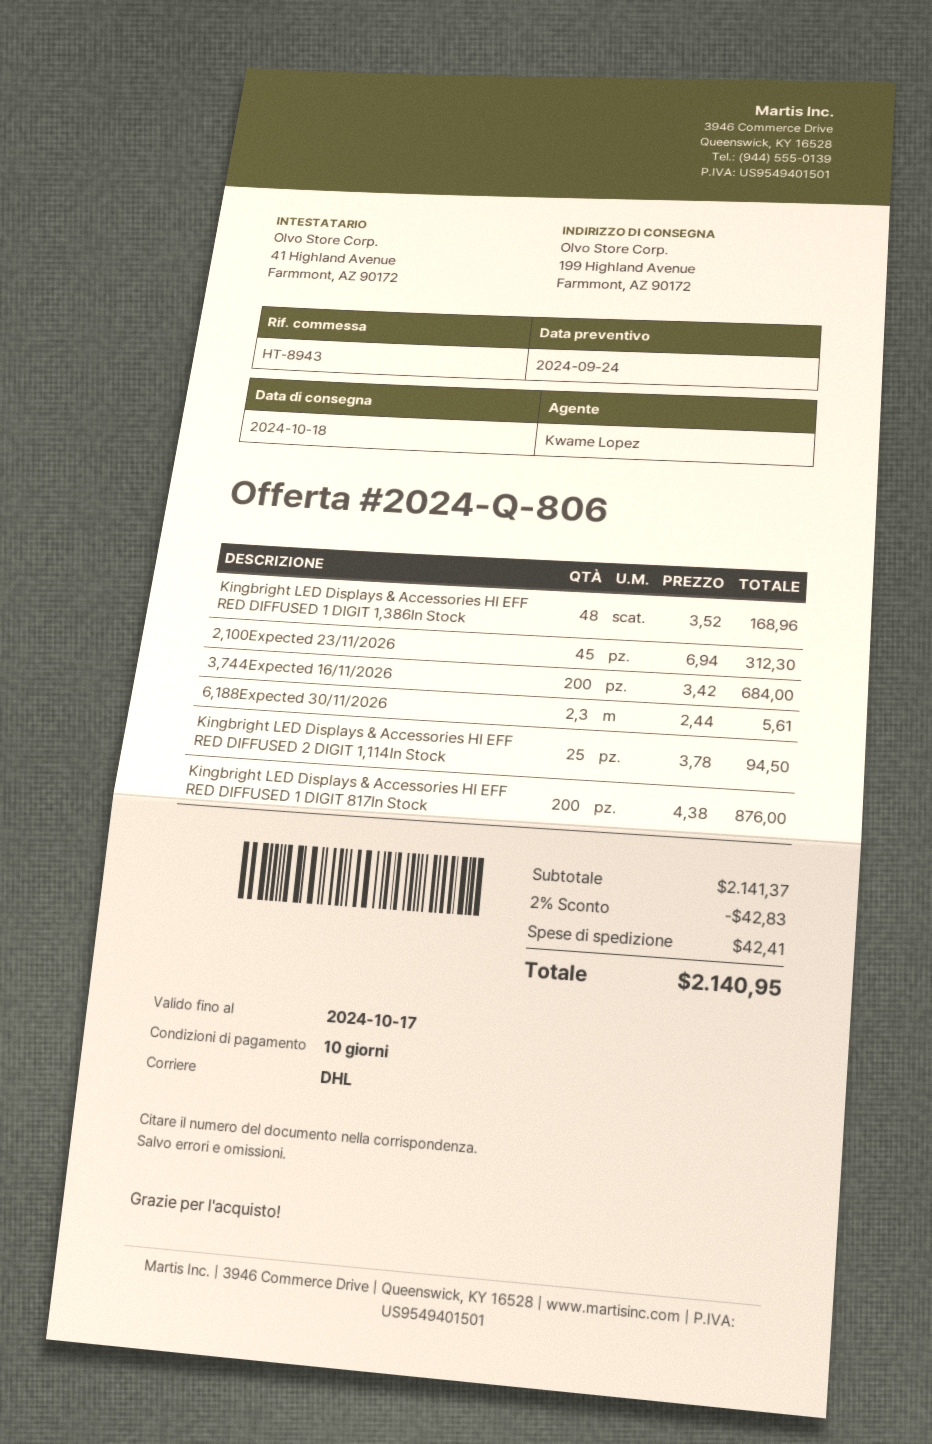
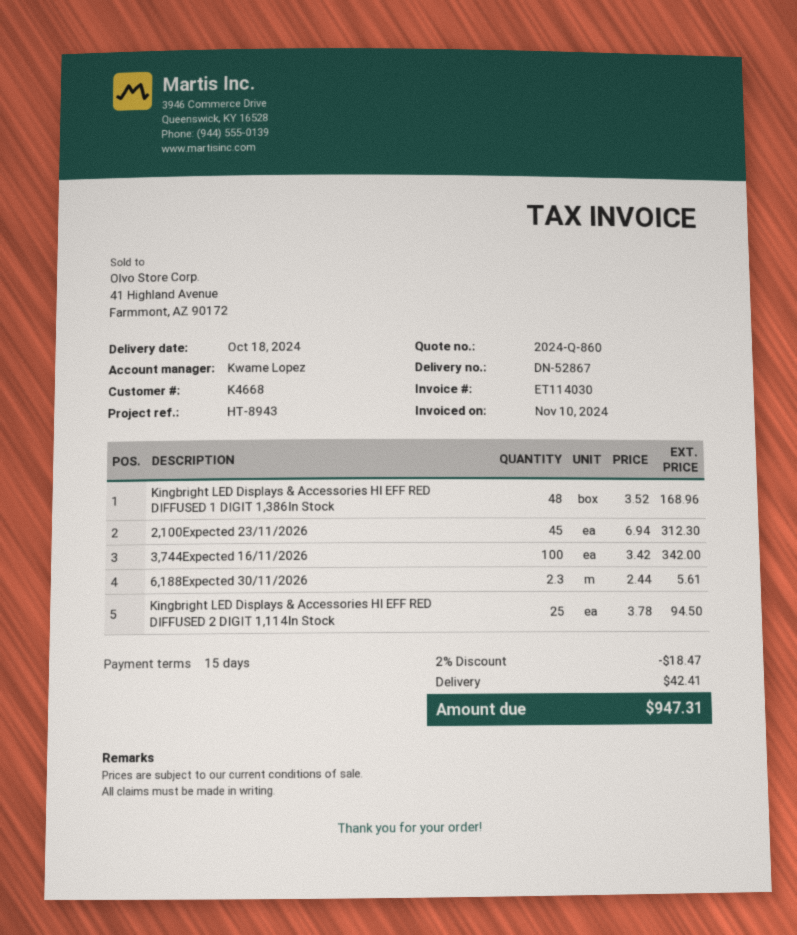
quote number: 2024-Q-806 -> 2024-Q-860
payment terms: 10 days -> 15 days
3,744Expected 16/11/2026: 200 x 3.42 = 684.00 -> 100 x 3.42 = 342.00
Kingbright LED Displays & Accessories HI EFF RED DIFFUSED 1 DIGIT 817In Stock: 200 x 4.38 = 876.00 -> none
discount: 2% = 42.83 -> 2% = 18.47
total: 2140.95 -> 947.31

